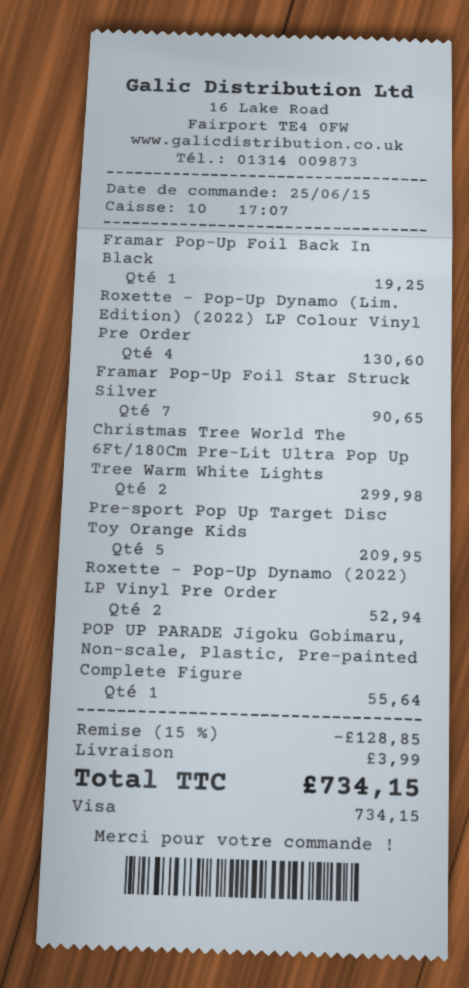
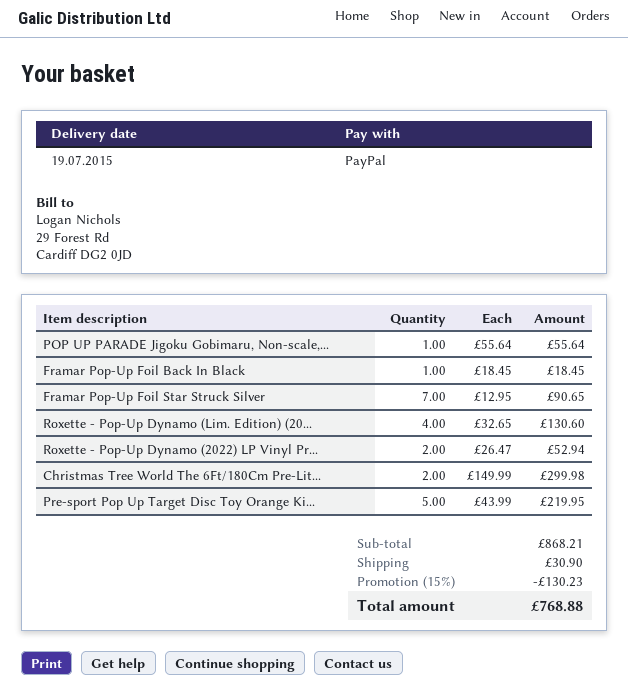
payment method: Visa -> PayPal
Framar Pop-Up Foil Back In Black: 1 for 19.25 -> 1 for 18.45
Pre-sport Pop Up Target Disc Toy Orange Kids: 5 for 209.95 -> 5 for 219.95
discount: 15% = 128.85 -> 15% = 130.23
shipping: 3.99 -> 30.90
total: 734.15 -> 768.88

